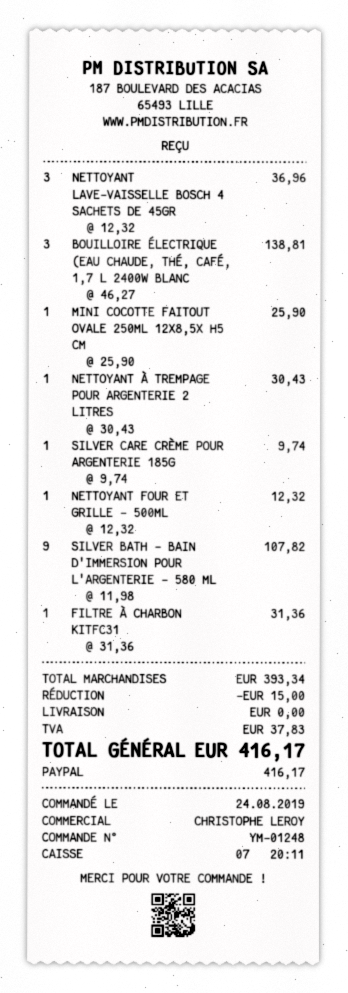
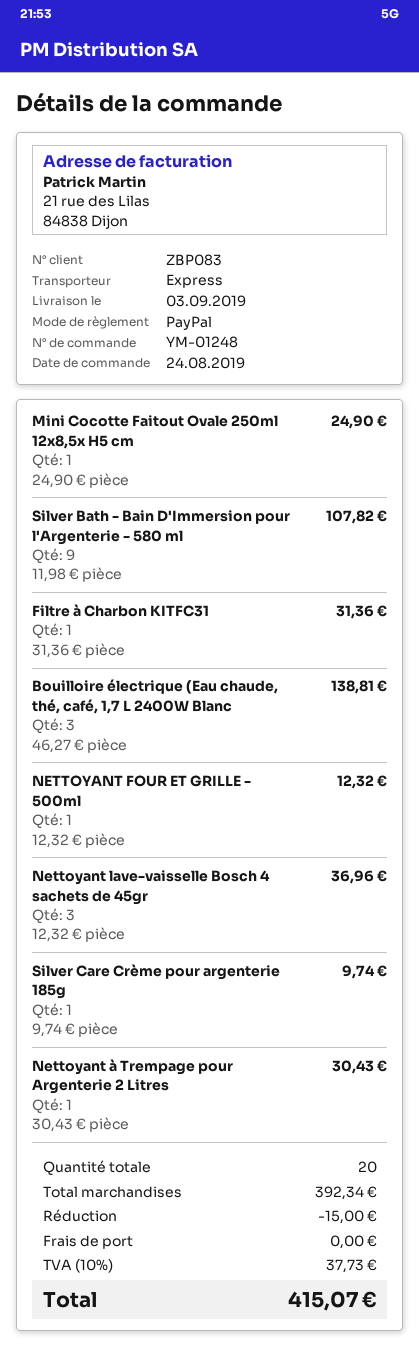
MINI COCOTTE FAITOUT OVALE 250ML 12X8,5X H5 CM: 1 x 25.90 = 25.90 -> 1 x 24.90 = 24.90
subtotal: 393.34 -> 392.34
tax: 37.83 -> 37.73
total: 416.17 -> 415.07

